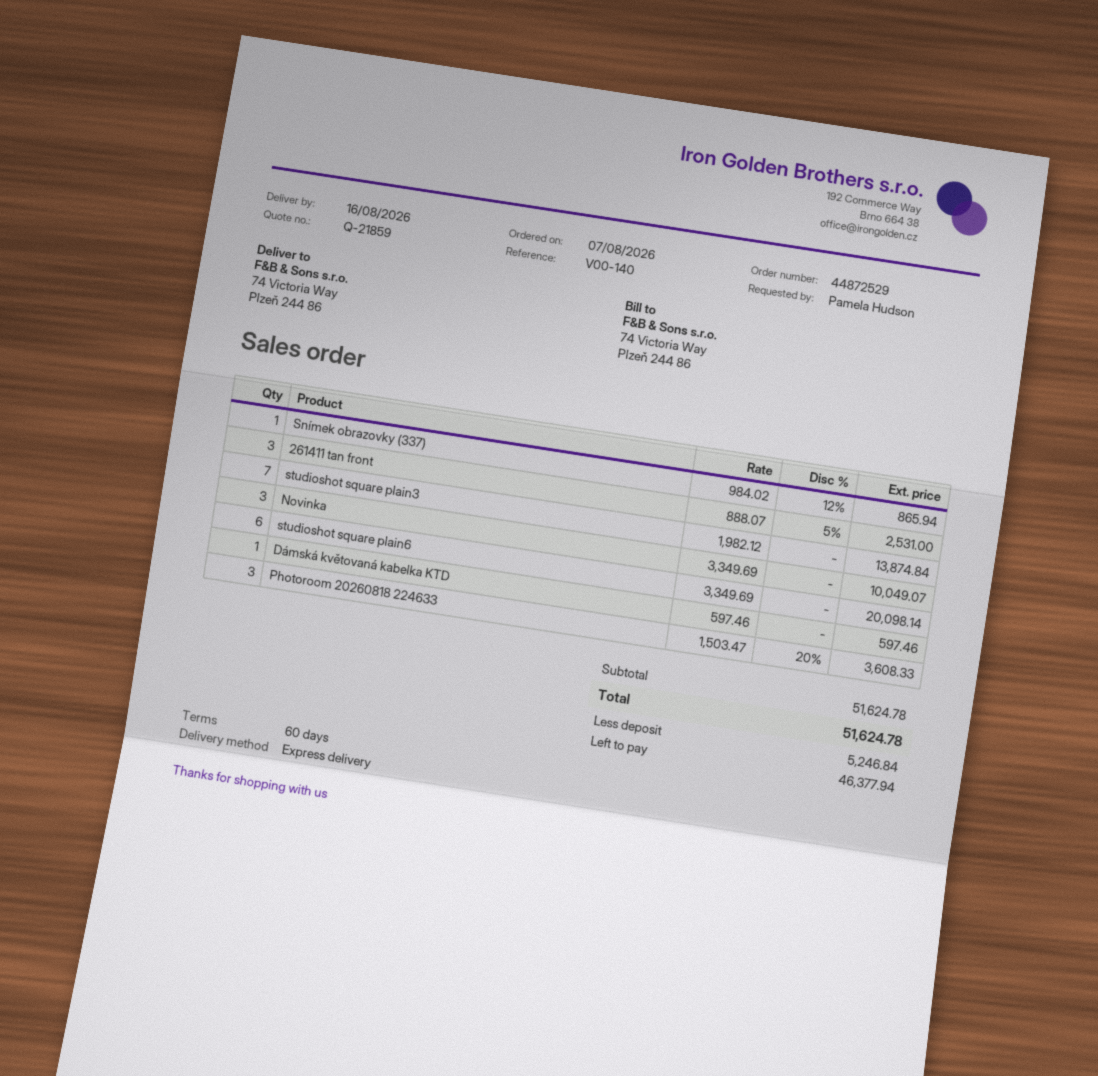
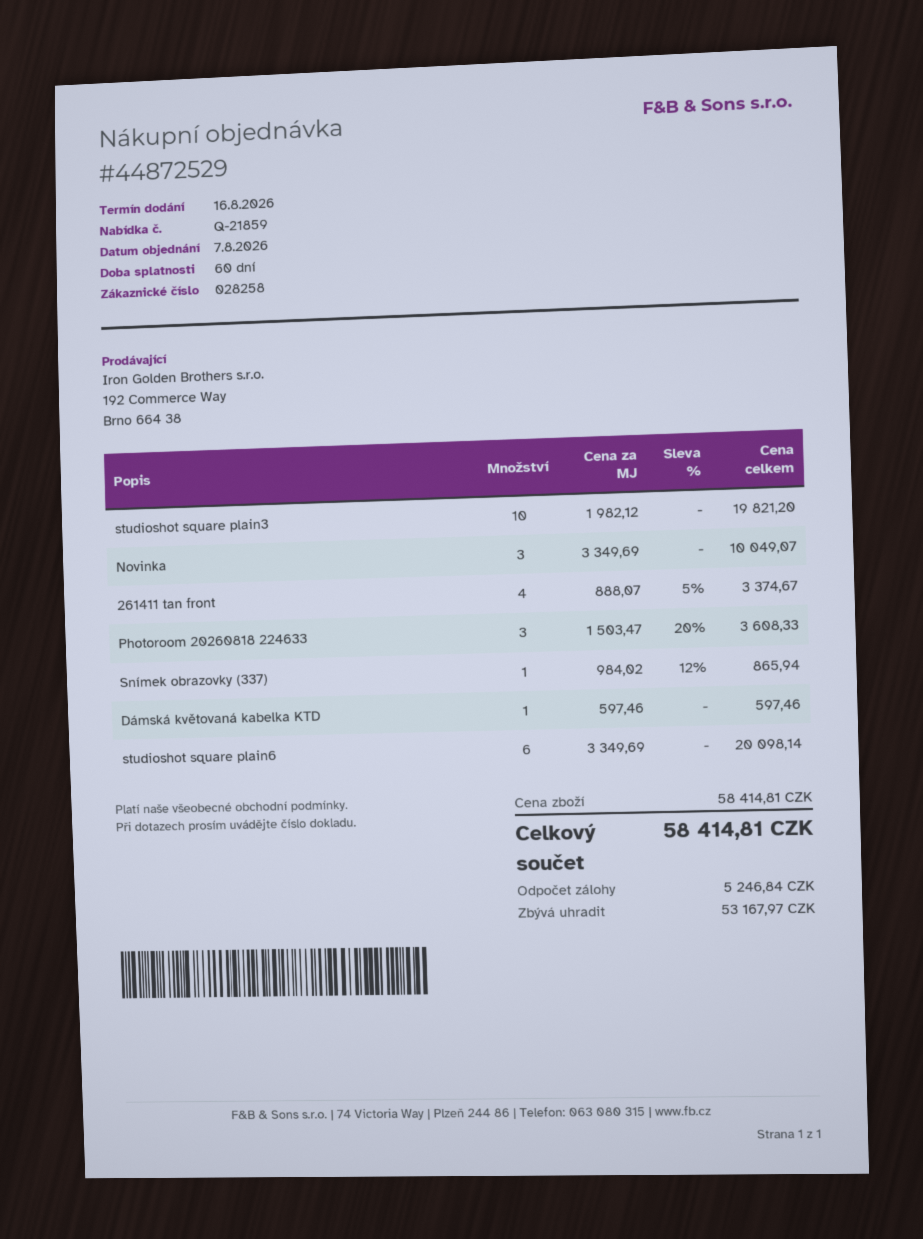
261411 tan front: 3 x 888.07 - 5% = 2531.00 -> 4 x 888.07 - 5% = 3374.67
studioshot square plain3: 7 x 1982.12 = 13874.84 -> 10 x 1982.12 = 19821.20
subtotal: 51624.78 -> 58414.81
total: 51624.78 -> 58414.81
balance: 46377.94 -> 53167.97

